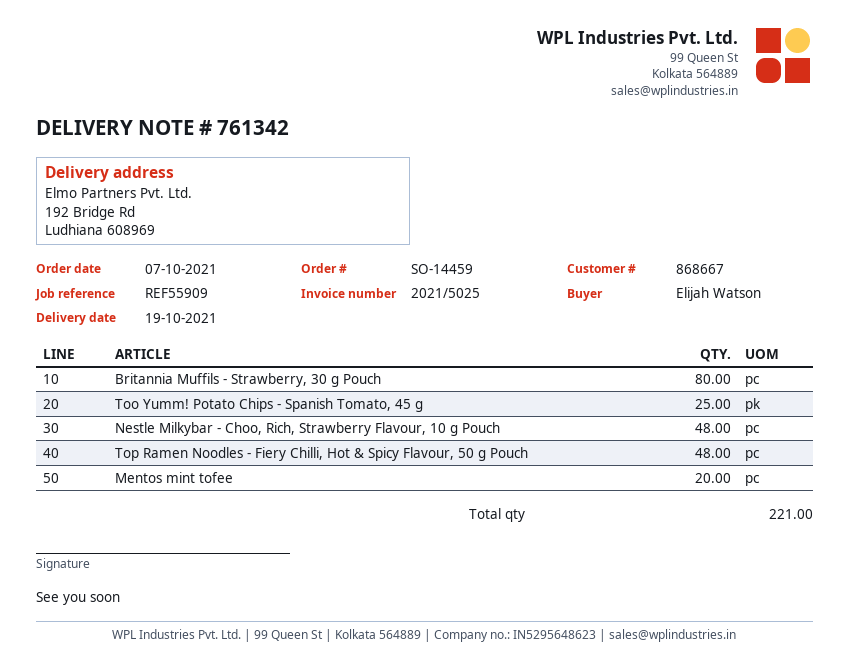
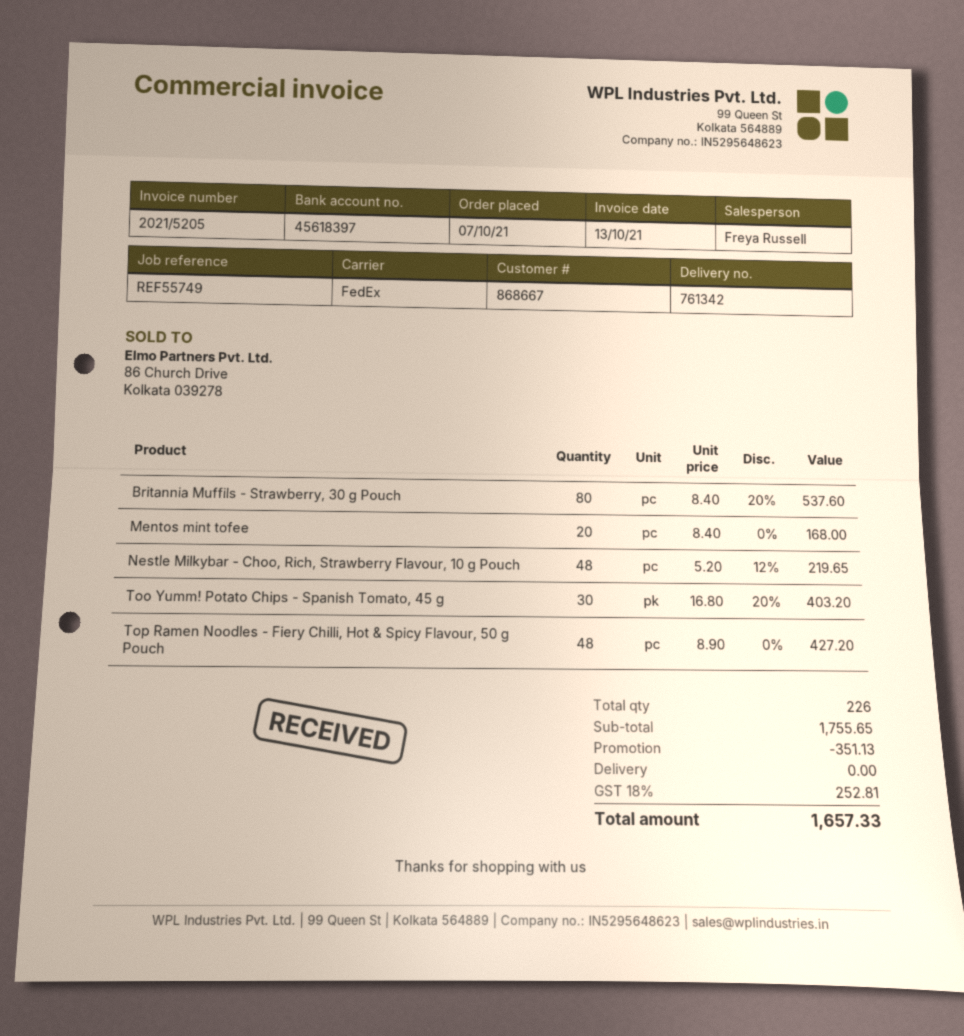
invoice number: 2021/5025 -> 2021/5205
reference: REF55909 -> REF55749
Too Yumm! Potato Chips - Spanish Tomato, 45 g: 25 -> 30
total quantity: 221 -> 226

